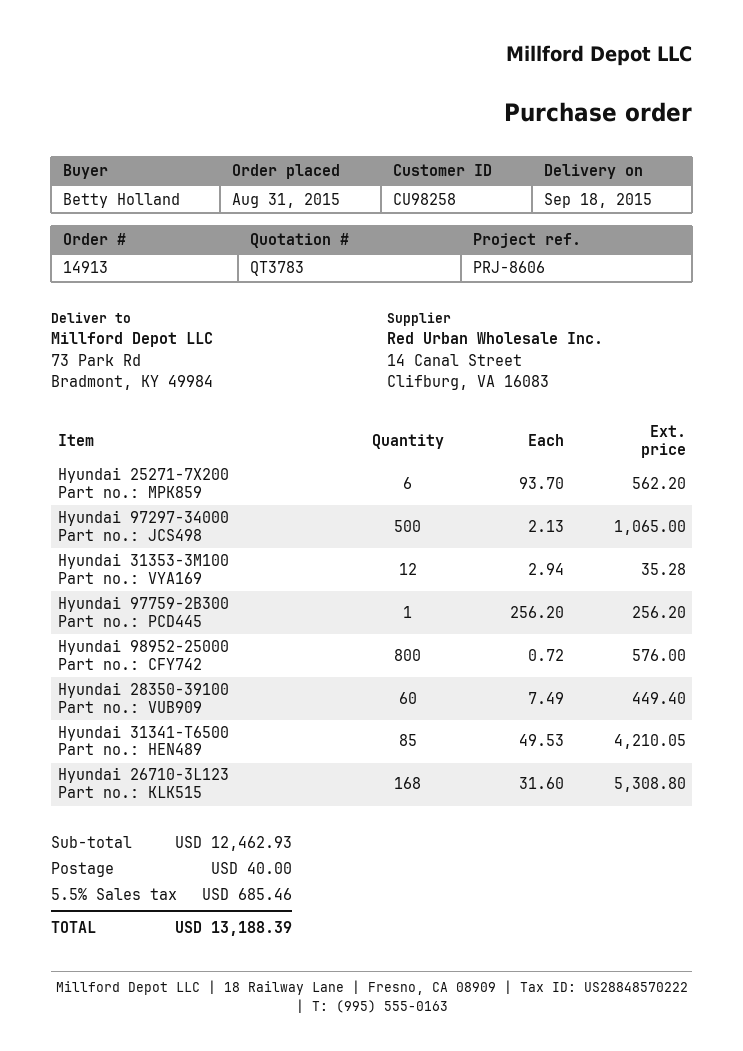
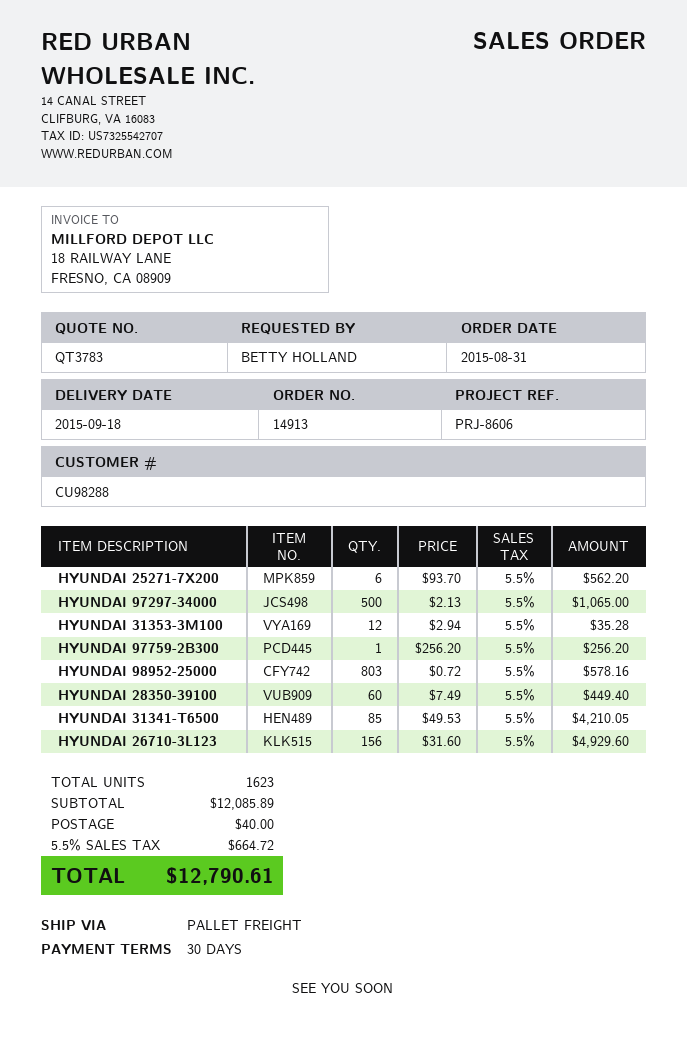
customer number: CU98258 -> CU98288
Hyundai 98952-25000: 800 x 0.72 = 576.00 -> 803 x 0.72 = 578.16
Hyundai 26710-3L123: 168 x 31.60 = 5308.80 -> 156 x 31.60 = 4929.60
subtotal: 12462.93 -> 12085.89
tax: 5.5% = 685.46 -> 5.5% = 664.72
total: 13188.39 -> 12790.61

